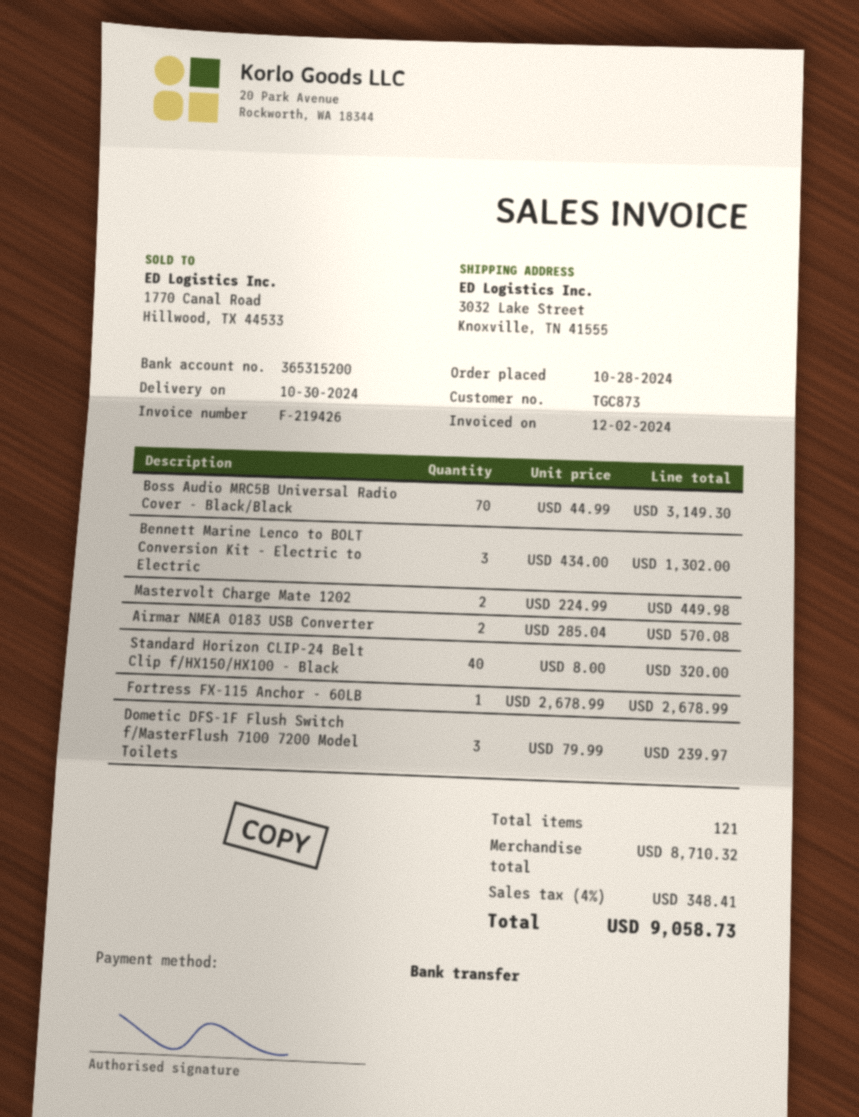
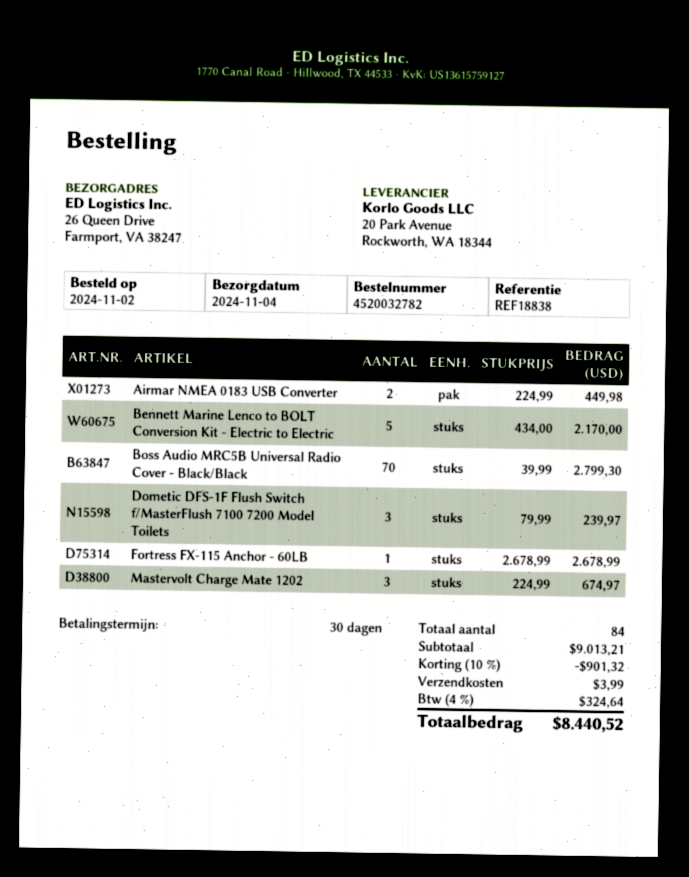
order date: 2024-10-28 -> 2024-11-02
delivery date: 2024-10-30 -> 2024-11-04
ship to: 3032 Lake Street, Knoxville, TN 41555 -> 26 Queen Drive, Farmport, VA 38247
Boss Audio MRC5B Universal Radio Cover - Black/Black: 70 x 44.99 = 3149.30 -> 70 x 39.99 = 2799.30
Bennett Marine Lenco to BOLT Conversion Kit - Electric to Electric: 3 x 434.00 = 1302.00 -> 5 x 434.00 = 2170.00
Mastervolt Charge Mate 1202: 2 x 224.99 = 449.98 -> 3 x 224.99 = 674.97
Airmar NMEA 0183 USB Converter: 2 x 285.04 = 570.08 -> 2 x 224.99 = 449.98
Standard Horizon CLIP-24 Belt Clip f/HX150/HX100 - Black: 40 x 8.00 = 320.00 -> none
total quantity: 121 -> 84
subtotal: 8710.32 -> 9013.21
discount: none -> 10% = 901.32
shipping: none -> 3.99
tax: 4% = 348.41 -> 4% = 324.64
total: 9058.73 -> 8440.52

